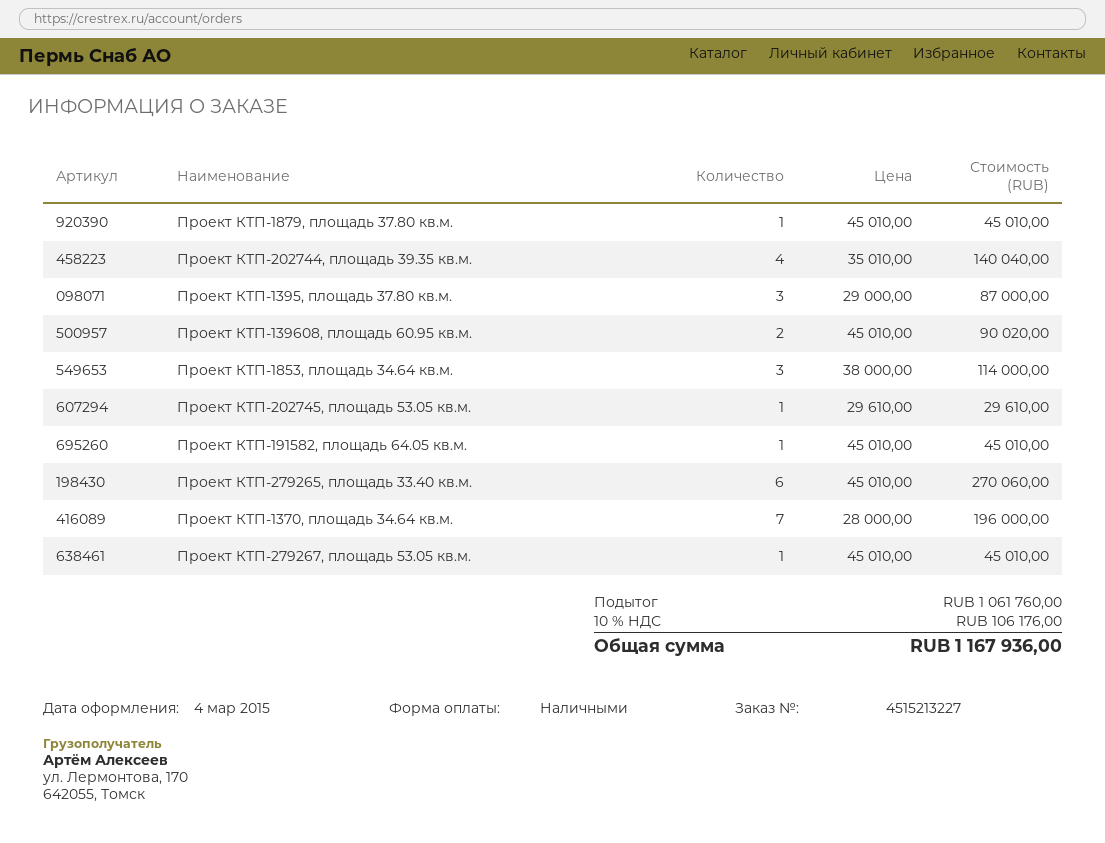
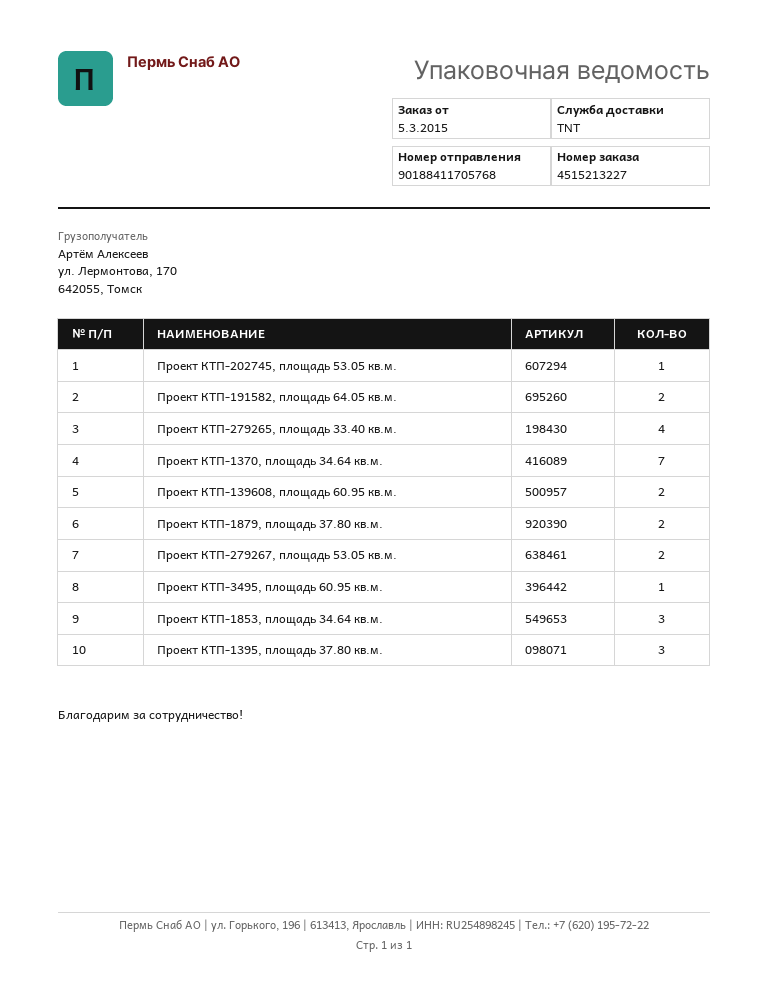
order date: 2015-03-04 -> 2015-03-05
Проект КТП-1879, площадь 37.80 кв.м.: 1 -> 2
Проект КТП-202744, площадь 39.35 кв.м.: 4 -> none
Проект КТП-191582, площадь 64.05 кв.м.: 1 -> 2
Проект КТП-279265, площадь 33.40 кв.м.: 6 -> 4
Проект КТП-279267, площадь 53.05 кв.м.: 1 -> 2
Проект КТП-3495, площадь 60.95 кв.м.: none -> 1

